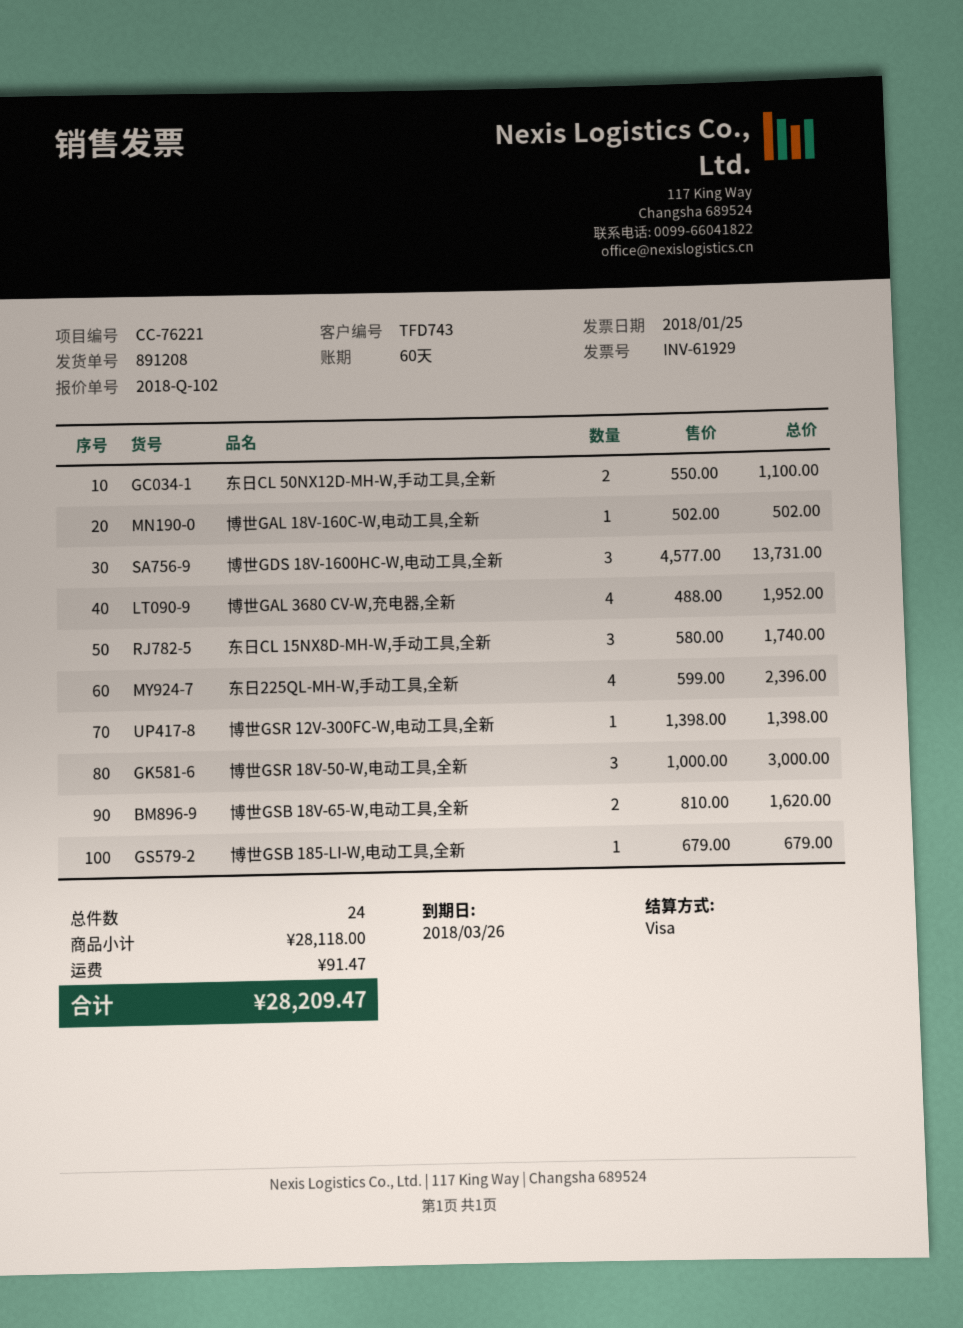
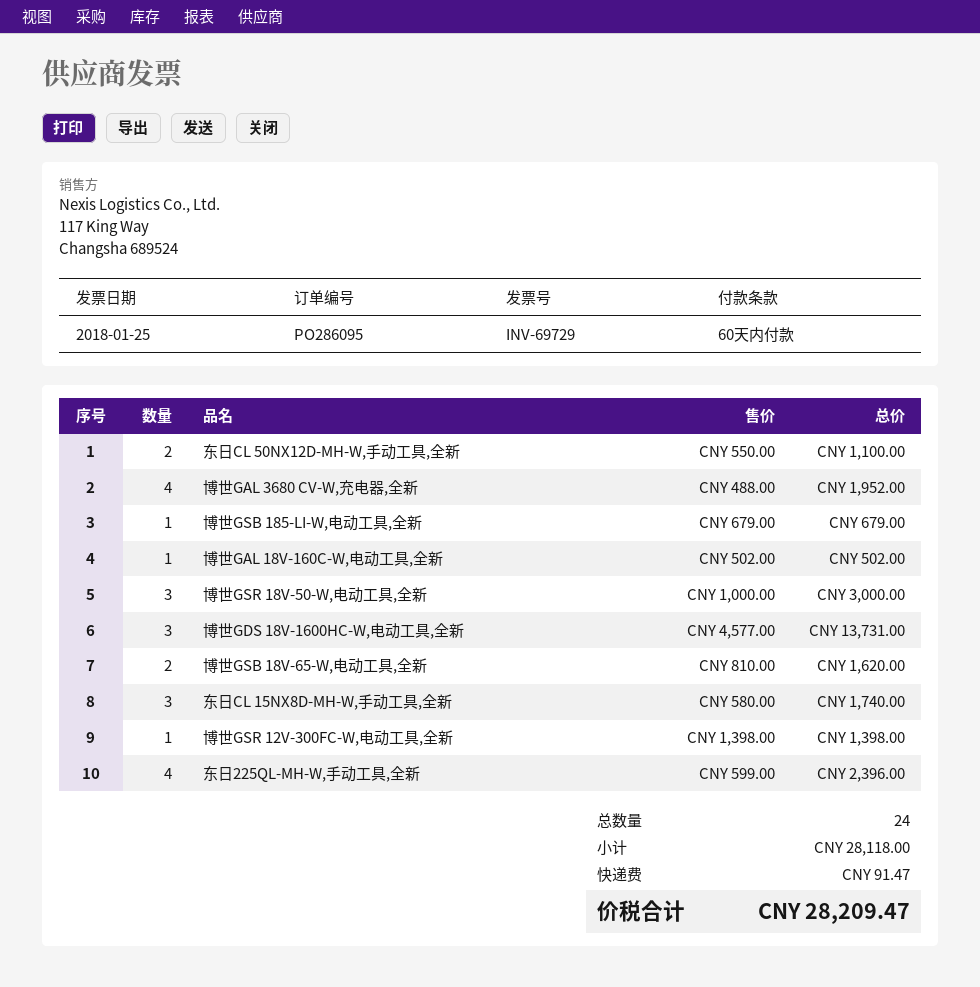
invoice number: INV-61929 -> INV-69729

